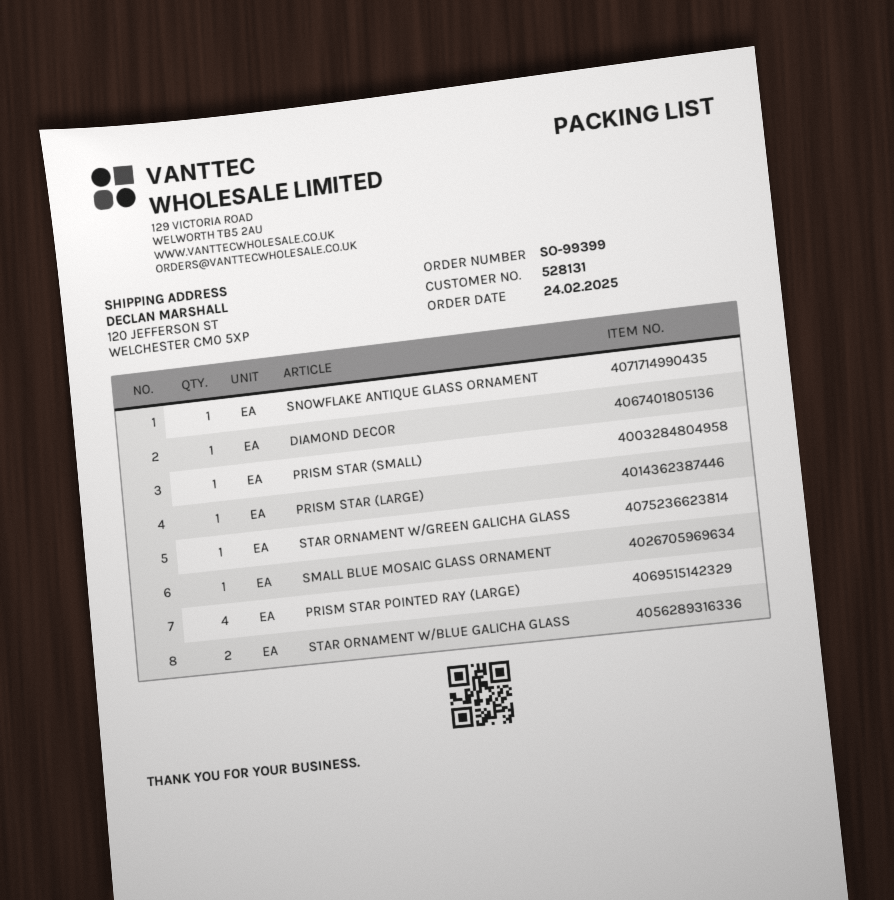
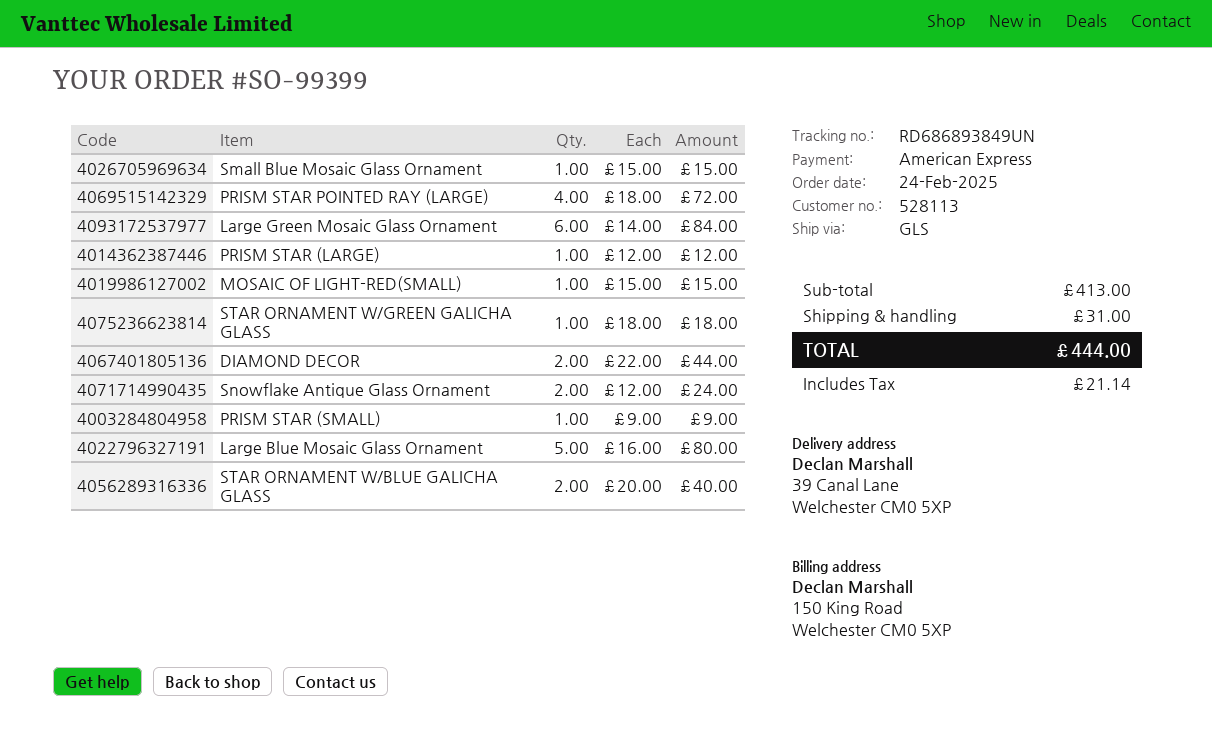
customer number: 528131 -> 528113
ship to: 120 JEFFERSON ST, WELCHESTER CM0 5XP -> 39 Canal Lane, Welchester CM0 5XP
SNOWFLAKE ANTIQUE GLASS ORNAMENT: 1 -> 2
DIAMOND DECOR: 1 -> 2
Large Green Mosaic Glass Ornament: none -> 6
MOSAIC OF LIGHT-RED(SMALL): none -> 1
Large Blue Mosaic Glass Ornament: none -> 5

